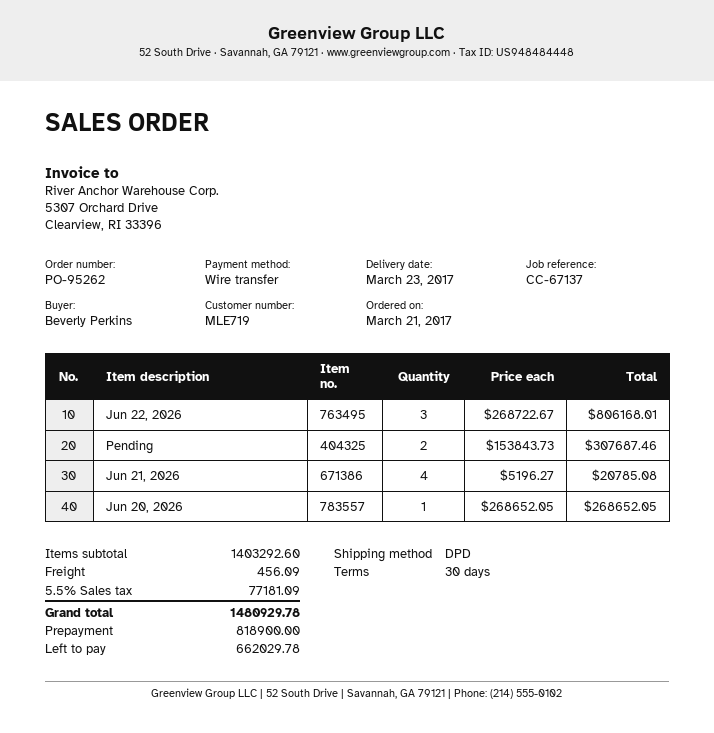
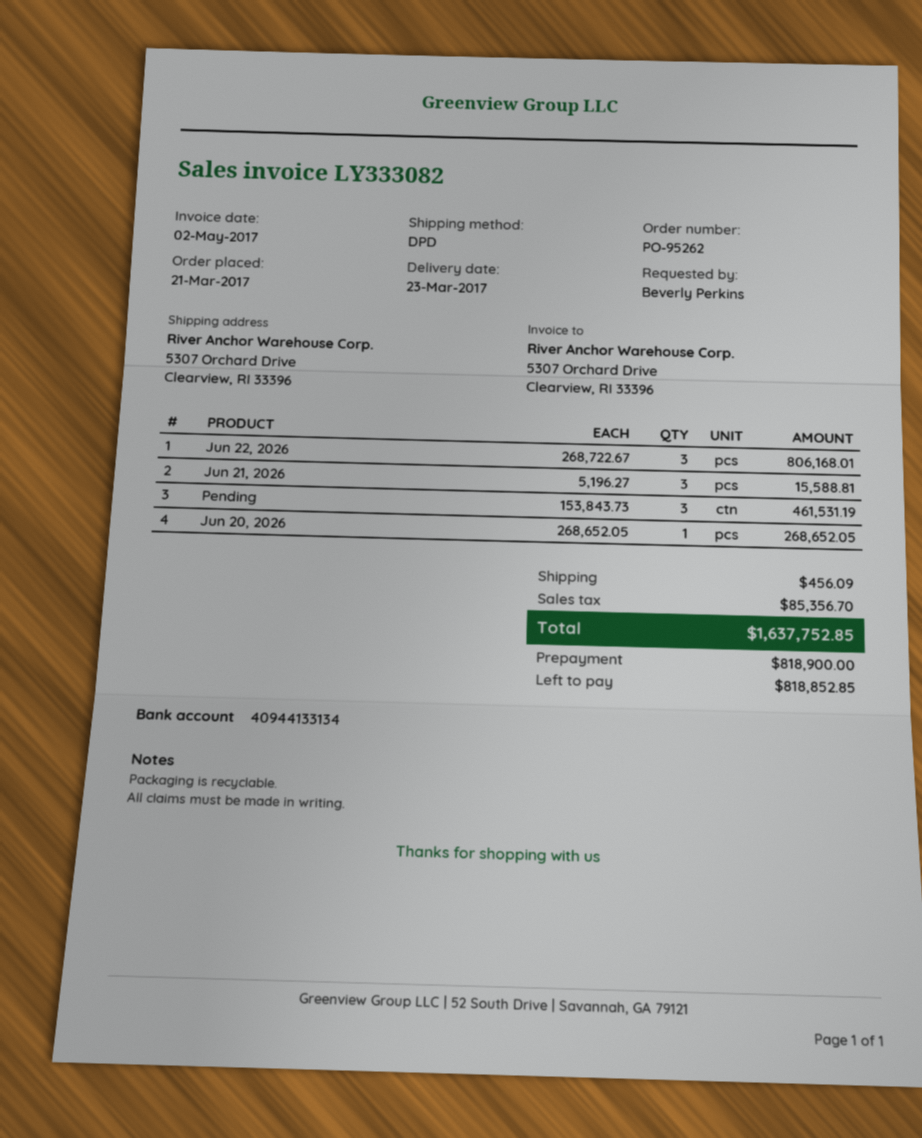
Pending: 2 x 153843.73 = 307687.46 -> 3 x 153843.73 = 461531.19
Jun 21, 2026: 4 x 5196.27 = 20785.08 -> 3 x 5196.27 = 15588.81
tax: 77181.09 -> 85356.70
total: 1480929.78 -> 1637752.85
balance: 662029.78 -> 818852.85

